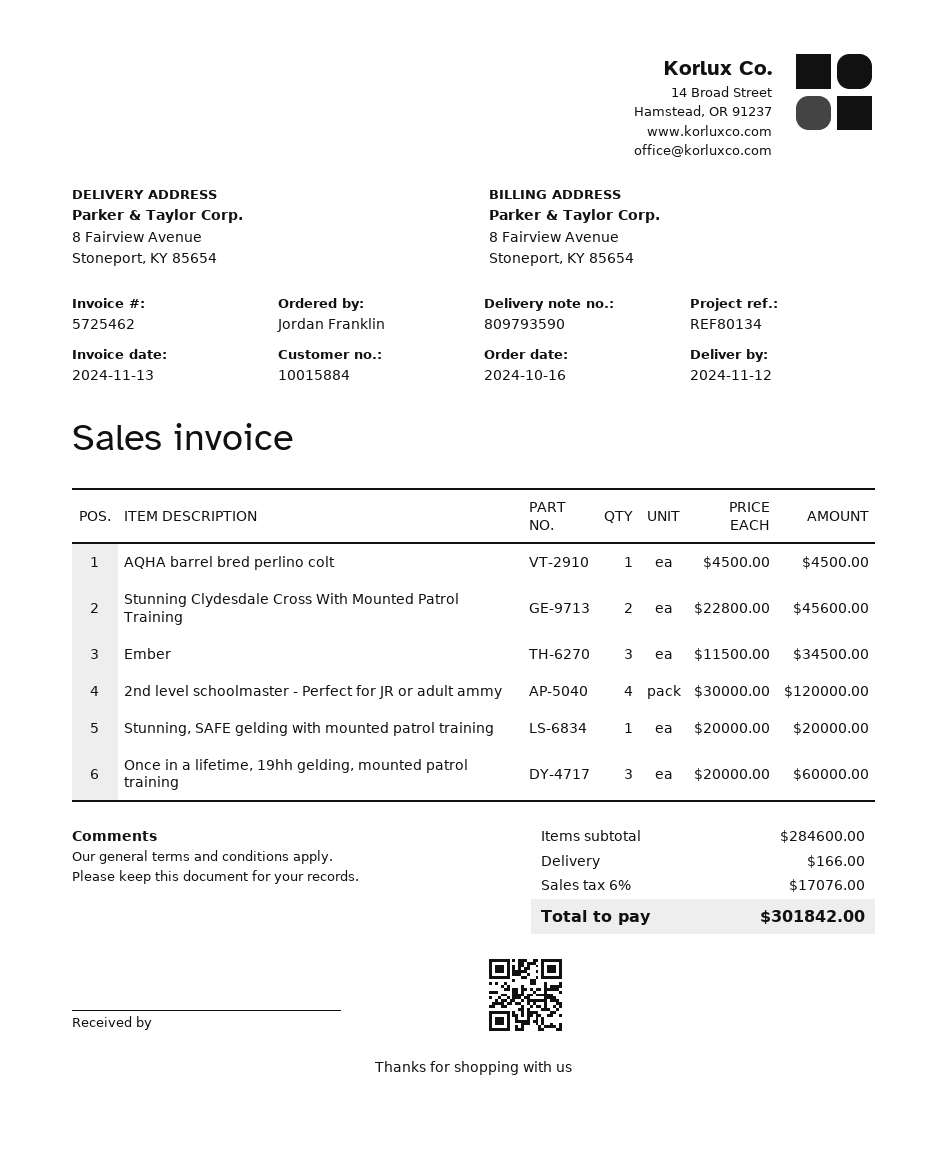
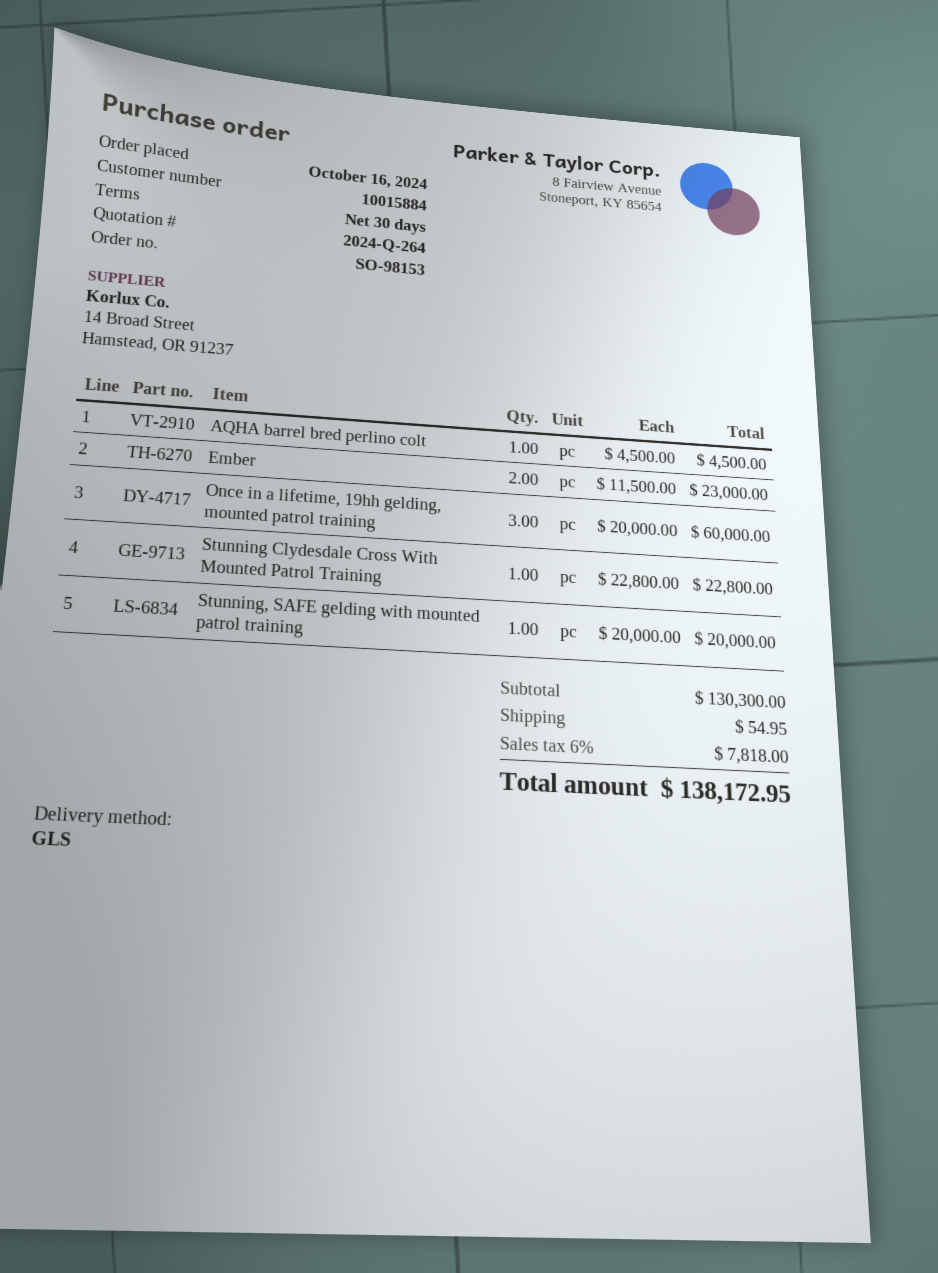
Stunning Clydesdale Cross With Mounted Patrol Training: 2 x 22800.00 = 45600.00 -> 1 x 22800.00 = 22800.00
Ember: 3 x 11500.00 = 34500.00 -> 2 x 11500.00 = 23000.00
2nd level schoolmaster - Perfect for JR or adult ammy: 4 x 30000.00 = 120000.00 -> none
subtotal: 284600.00 -> 130300.00
shipping: 166.00 -> 54.95
tax: 6% = 17076.00 -> 6% = 7818.00
total: 301842.00 -> 138172.95

